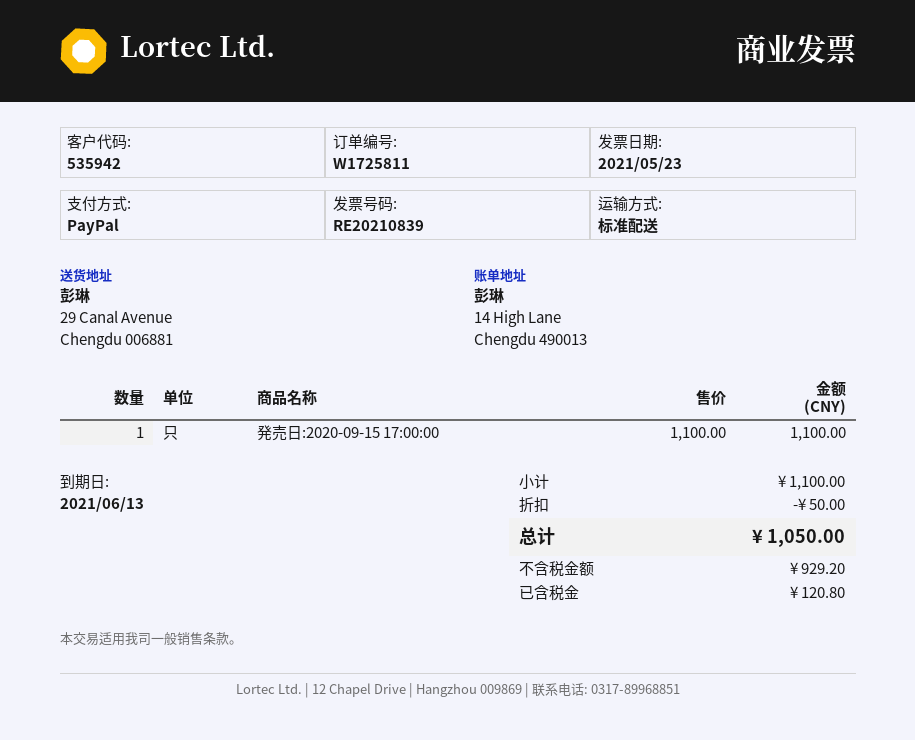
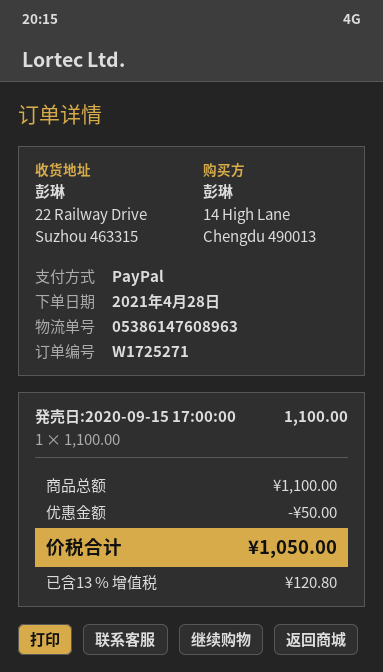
order number: W1725811 -> W1725271
ship to: 29 Canal Avenue, Chengdu 006881 -> 22 Railway Drive, Suzhou 463315

